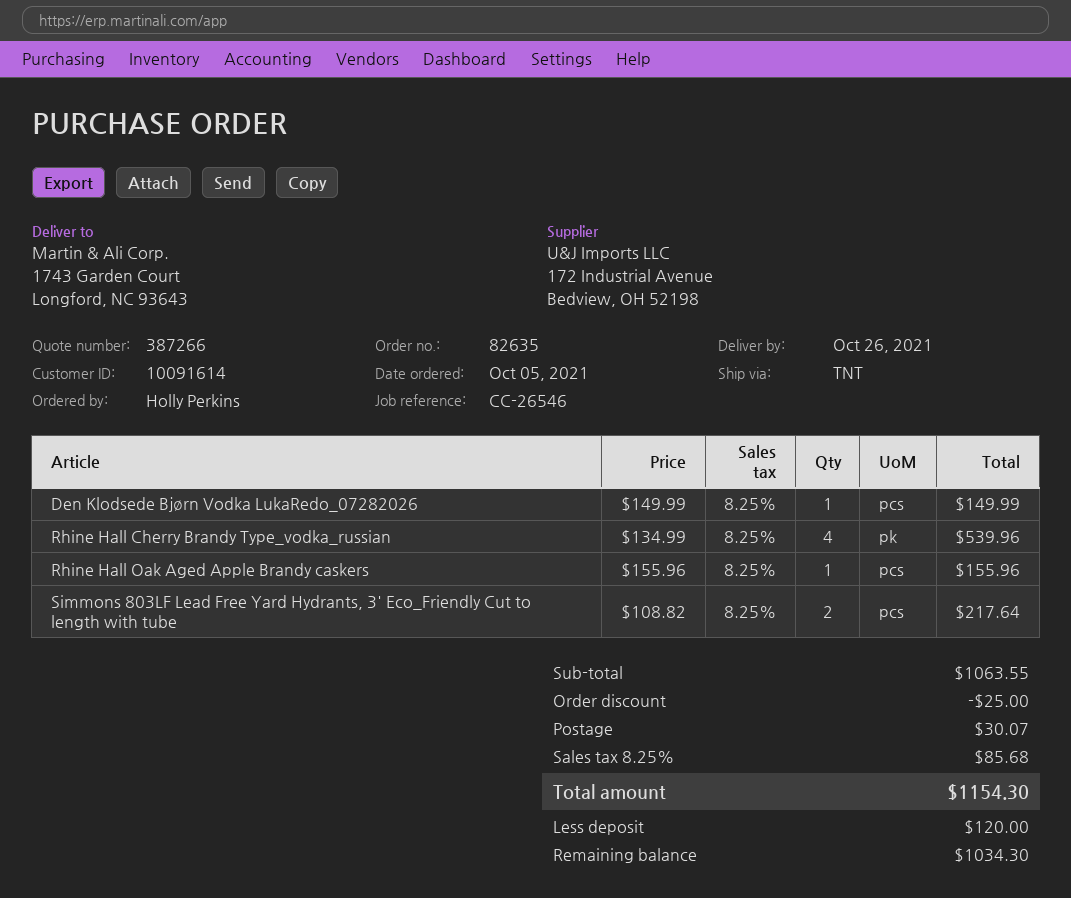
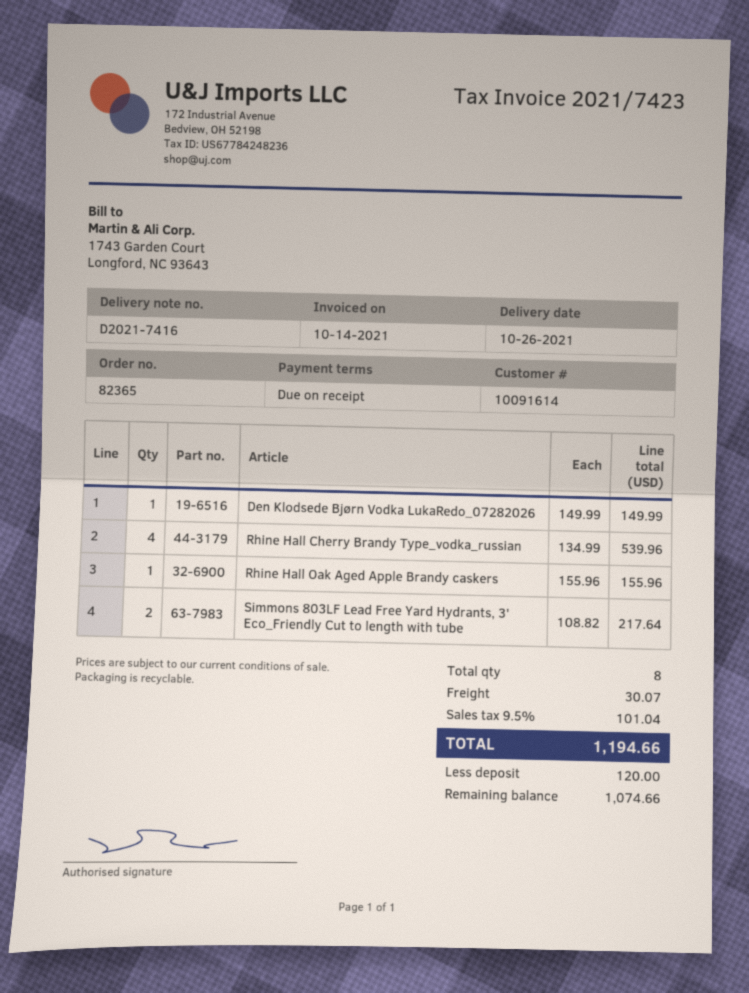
order number: 82635 -> 82365
discount: 25.00 -> none
tax: 8.25% = 85.68 -> 9.5% = 101.04
total: 1154.30 -> 1194.66
balance: 1034.30 -> 1074.66

